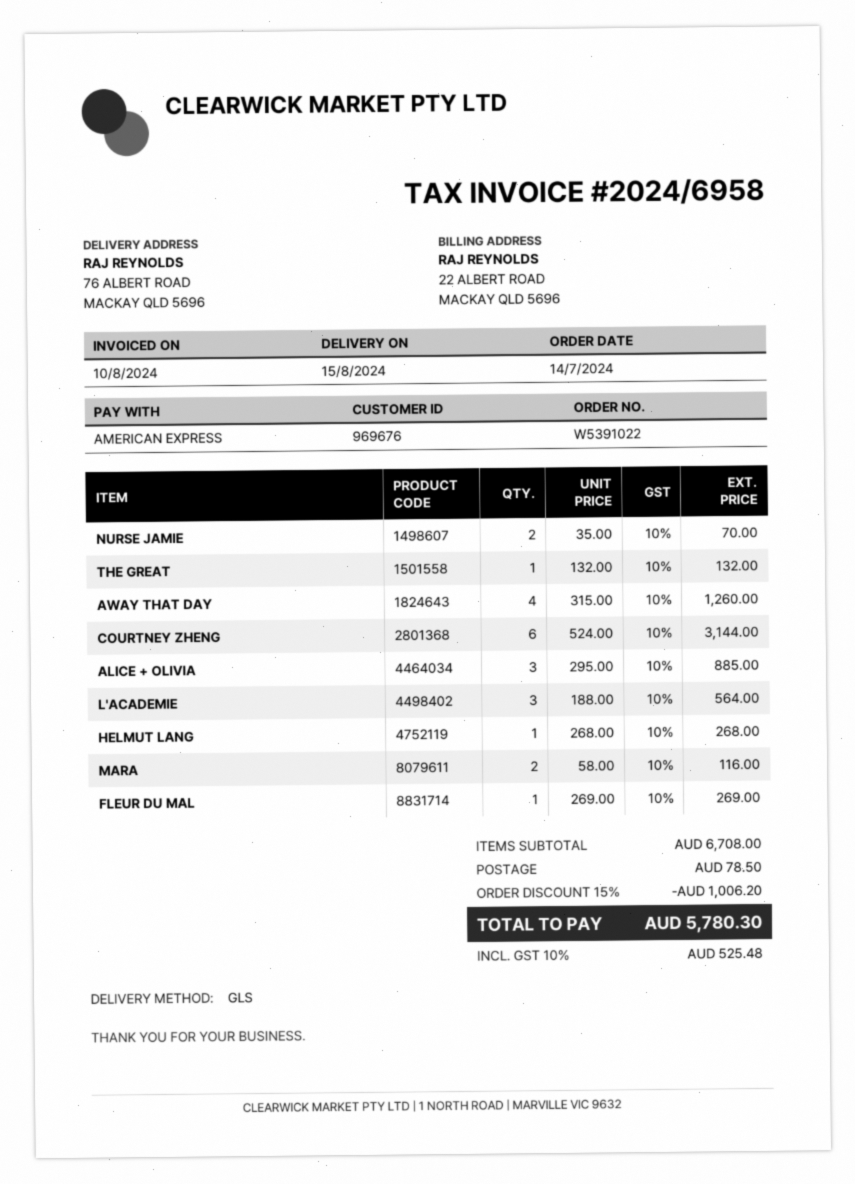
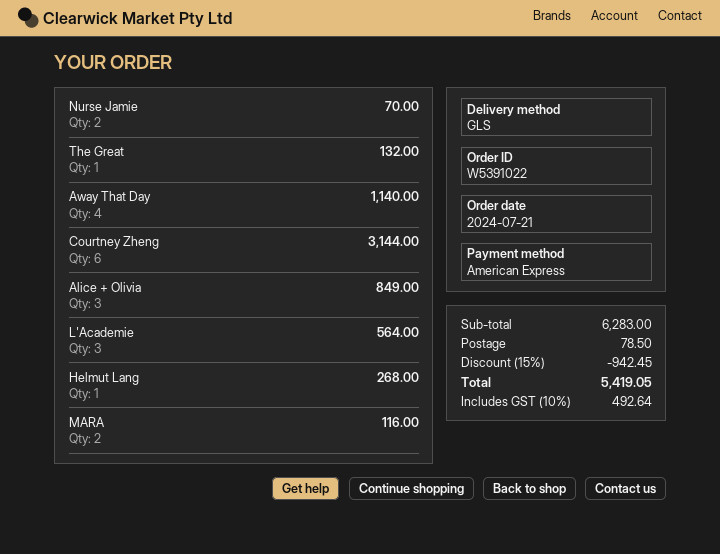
order date: 2024-07-14 -> 2024-07-21
AWAY THAT DAY: 4 for 1260.00 -> 4 for 1140.00
ALICE + OLIVIA: 3 for 885.00 -> 3 for 849.00
FLEUR DU MAL: 1 for 269.00 -> none
subtotal: 6708.00 -> 6283.00
discount: 15% = 1006.20 -> 15% = 942.45
tax: 10% = 525.48 -> 10% = 492.64
total: 5780.30 -> 5419.05

